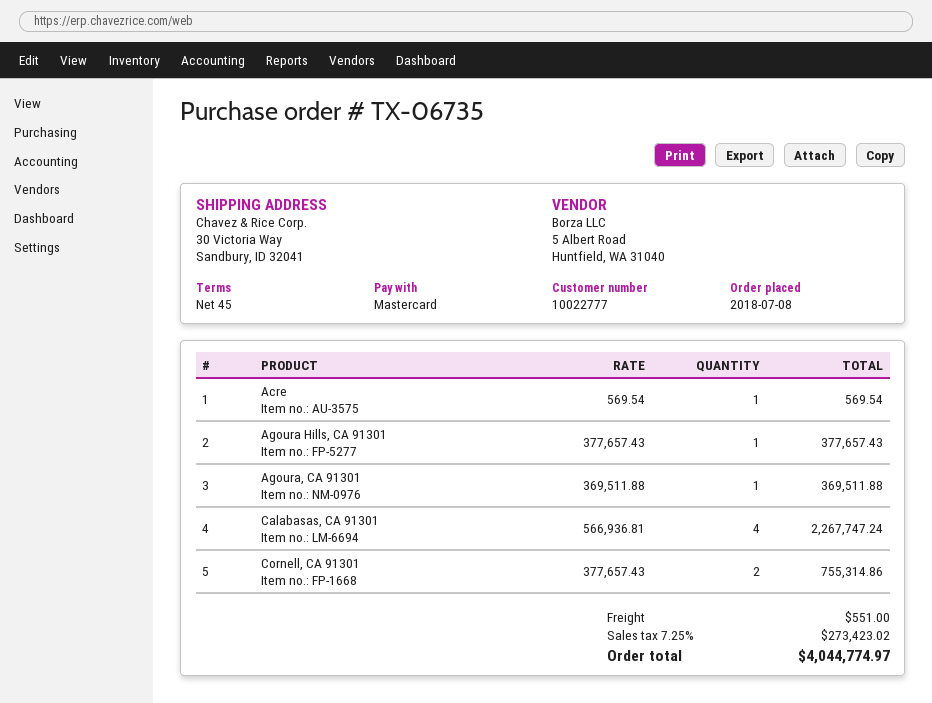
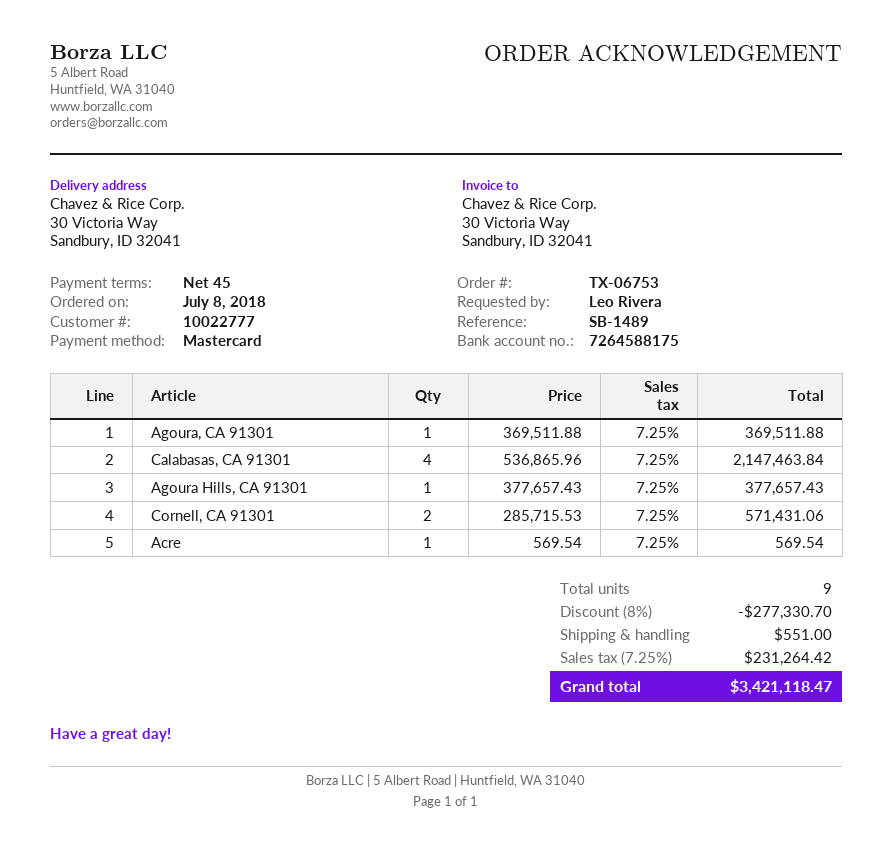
order number: TX-06735 -> TX-06753
Calabasas, CA 91301: 4 x 566936.81 = 2267747.24 -> 4 x 536865.96 = 2147463.84
Cornell, CA 91301: 2 x 377657.43 = 755314.86 -> 2 x 285715.53 = 571431.06
discount: none -> 8% = 277330.70
tax: 7.25% = 273423.02 -> 7.25% = 231264.42
total: 4044774.97 -> 3421118.47

